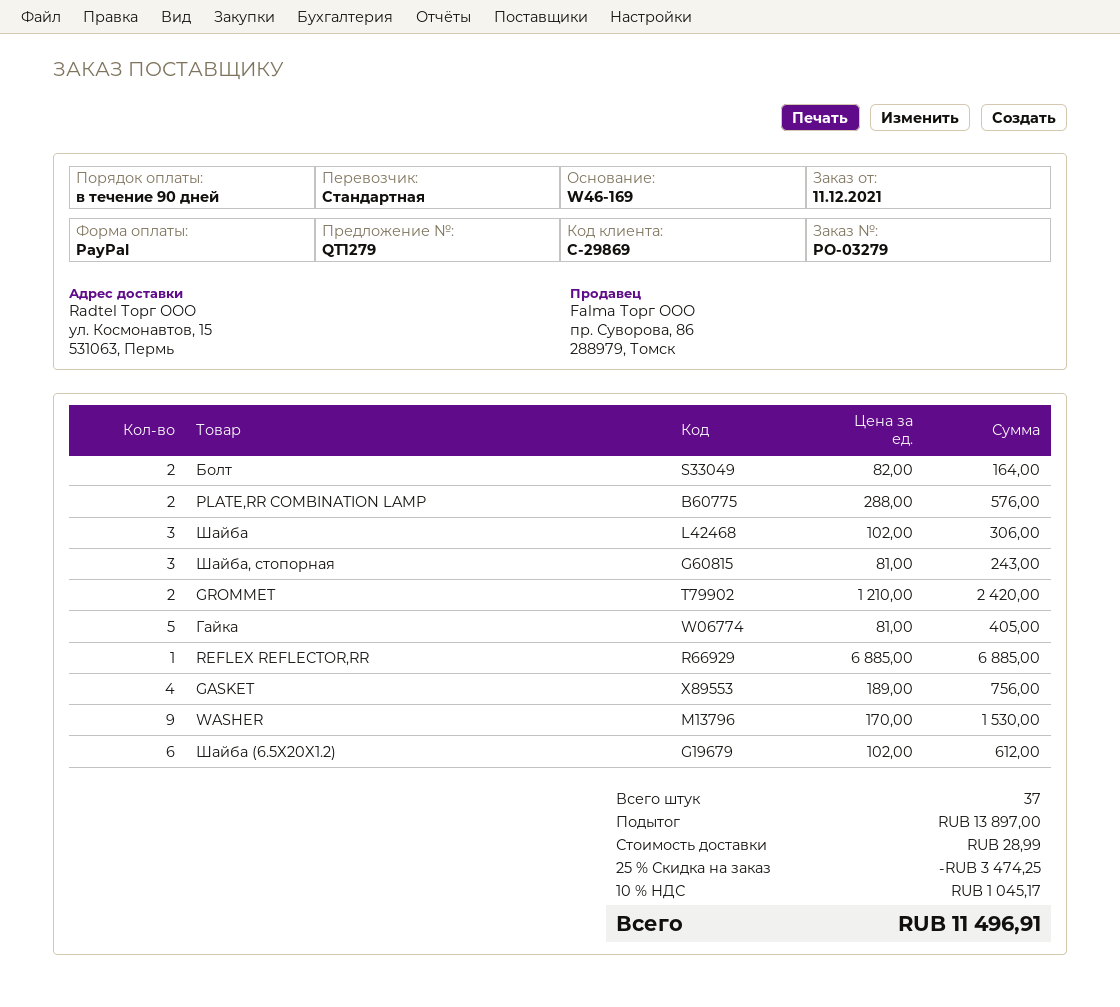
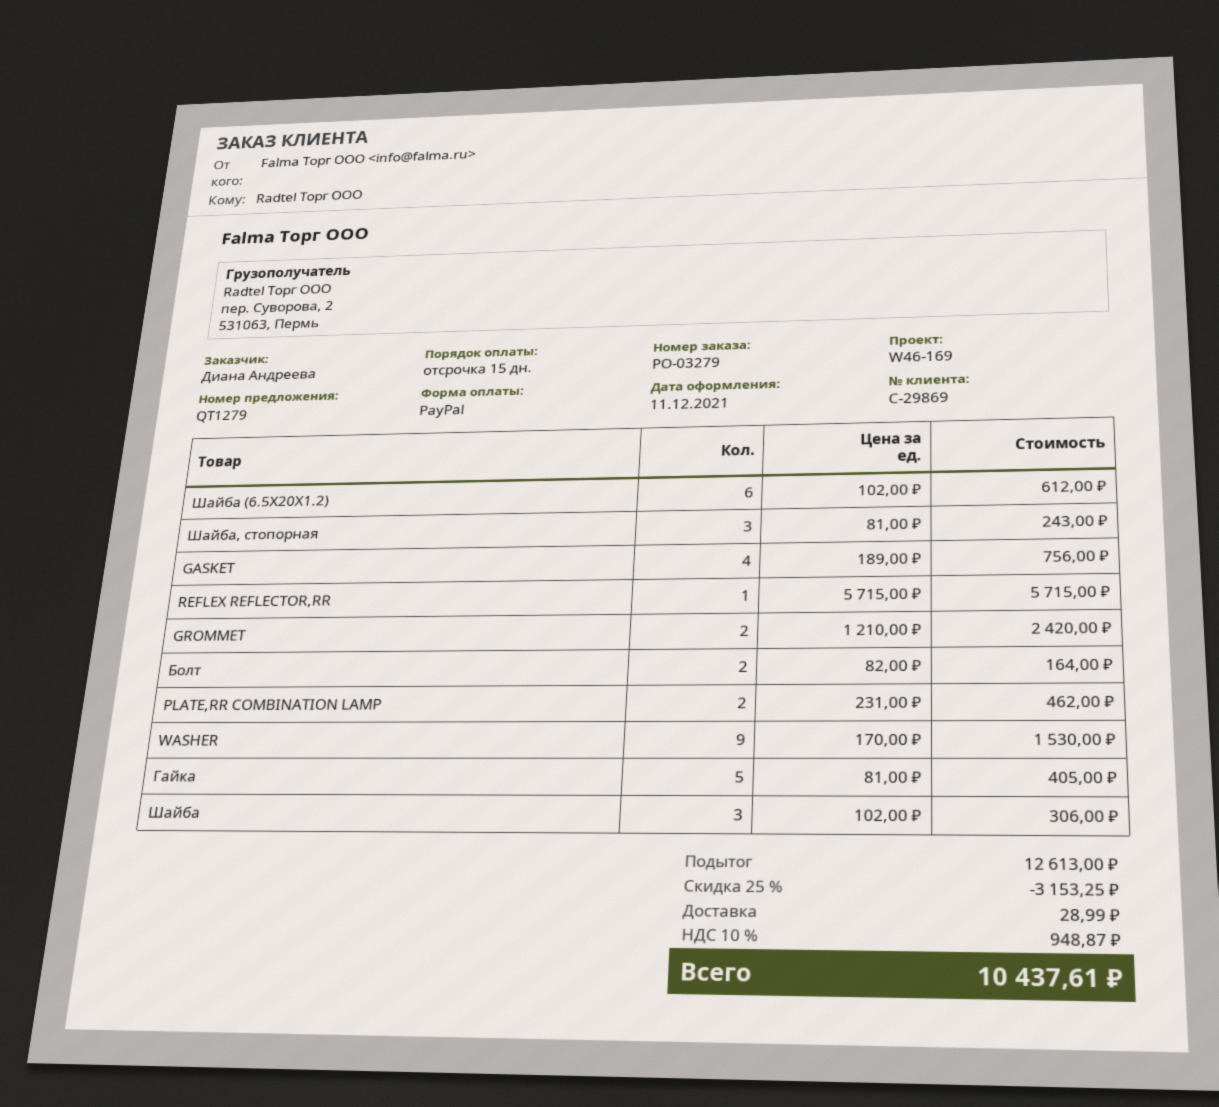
payment terms: 90 days -> 15 days
ship to: ул. Космонавтов, 15, 531063, Пермь -> пер. Суворова, 2, 531063, Пермь
PLATE,RR COMBINATION LAMP: 2 x 288.00 = 576.00 -> 2 x 231.00 = 462.00
REFLEX REFLECTOR,RR: 1 x 6885.00 = 6885.00 -> 1 x 5715.00 = 5715.00
subtotal: 13897.00 -> 12613.00
discount: 25% = 3474.25 -> 25% = 3153.25
tax: 10% = 1045.17 -> 10% = 948.87
total: 11496.91 -> 10437.61

